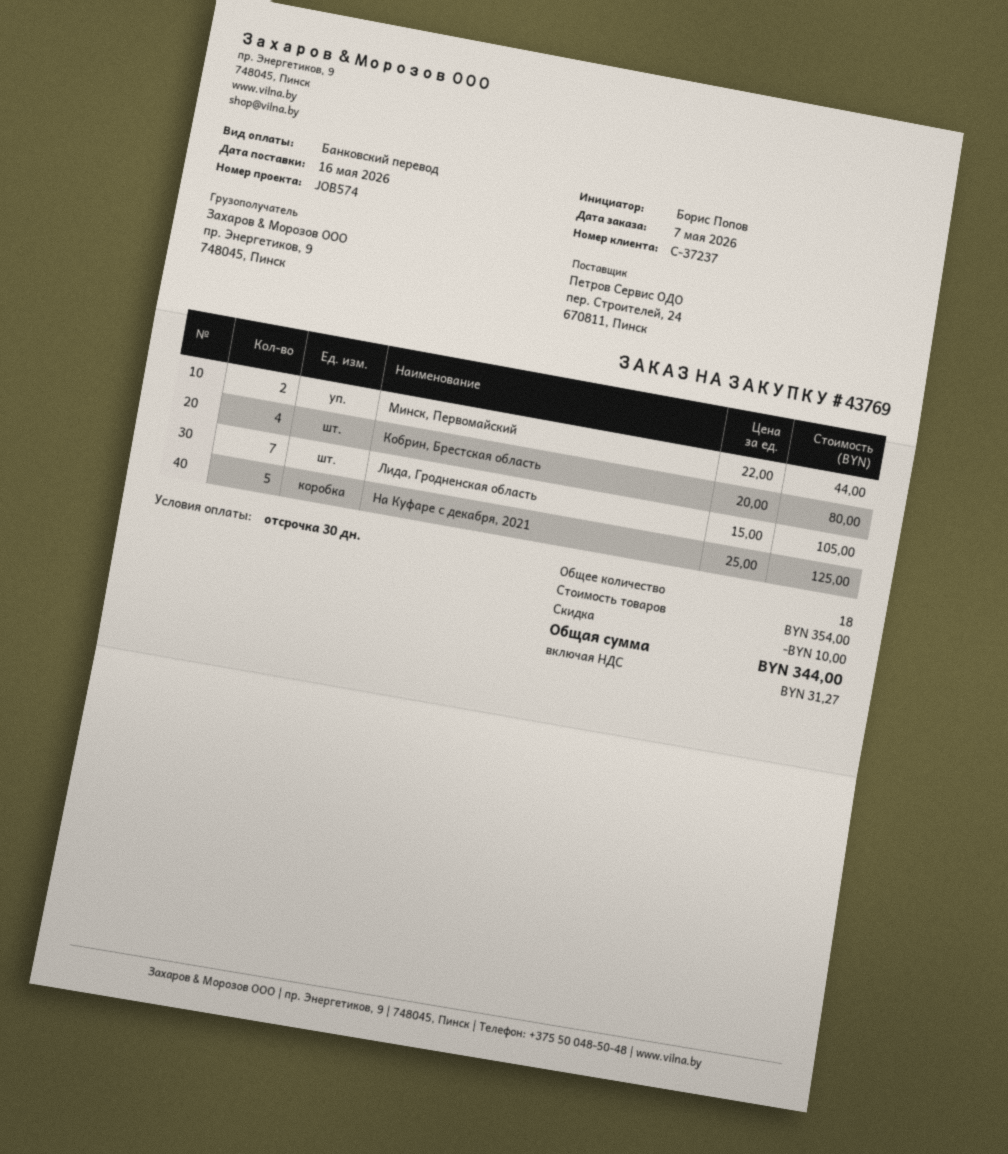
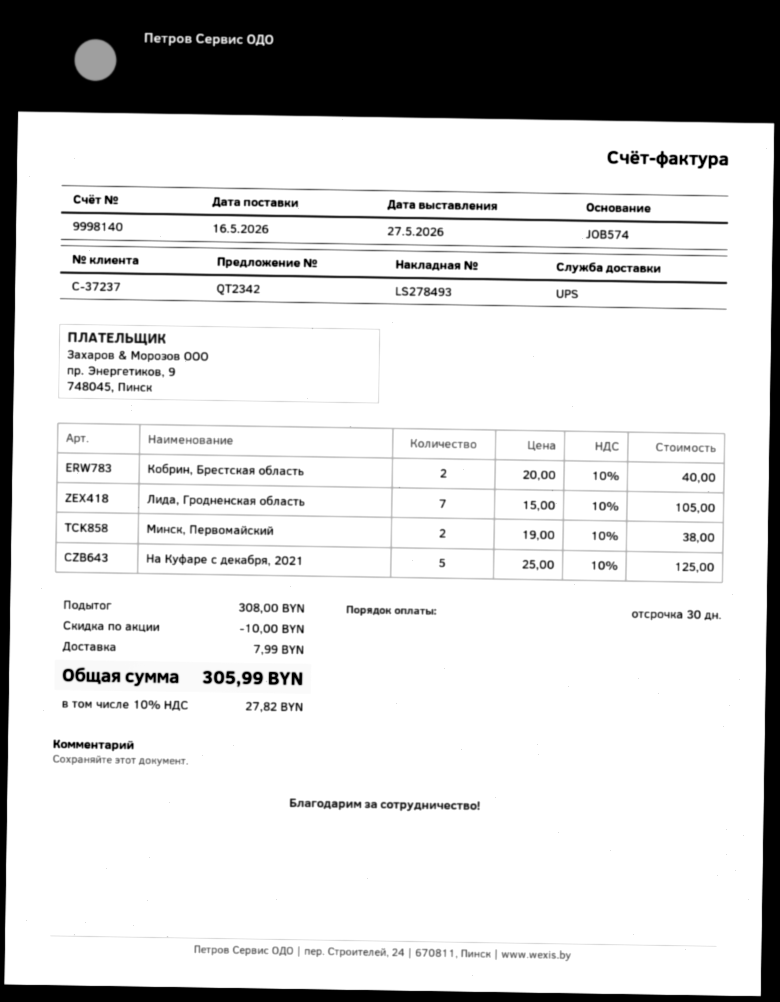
Минск, Первомайский: 2 x 22.00 = 44.00 -> 2 x 19.00 = 38.00
Кобрин, Брестская область: 4 x 20.00 = 80.00 -> 2 x 20.00 = 40.00
subtotal: 354.00 -> 308.00
shipping: none -> 7.99
tax: 31.27 -> 27.82
total: 344.00 -> 305.99

